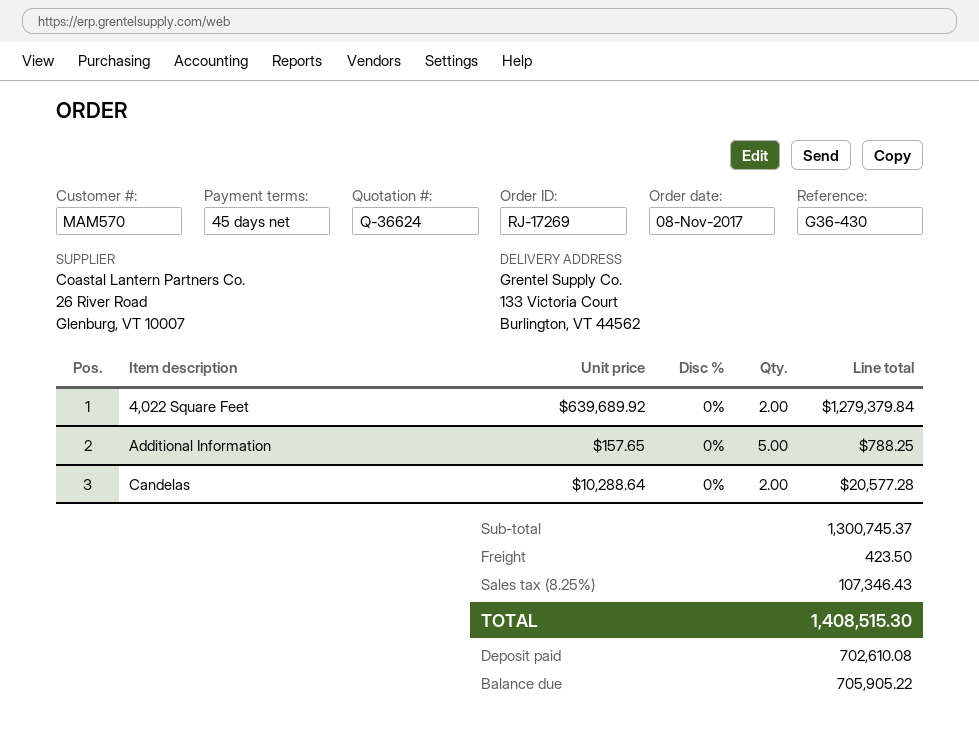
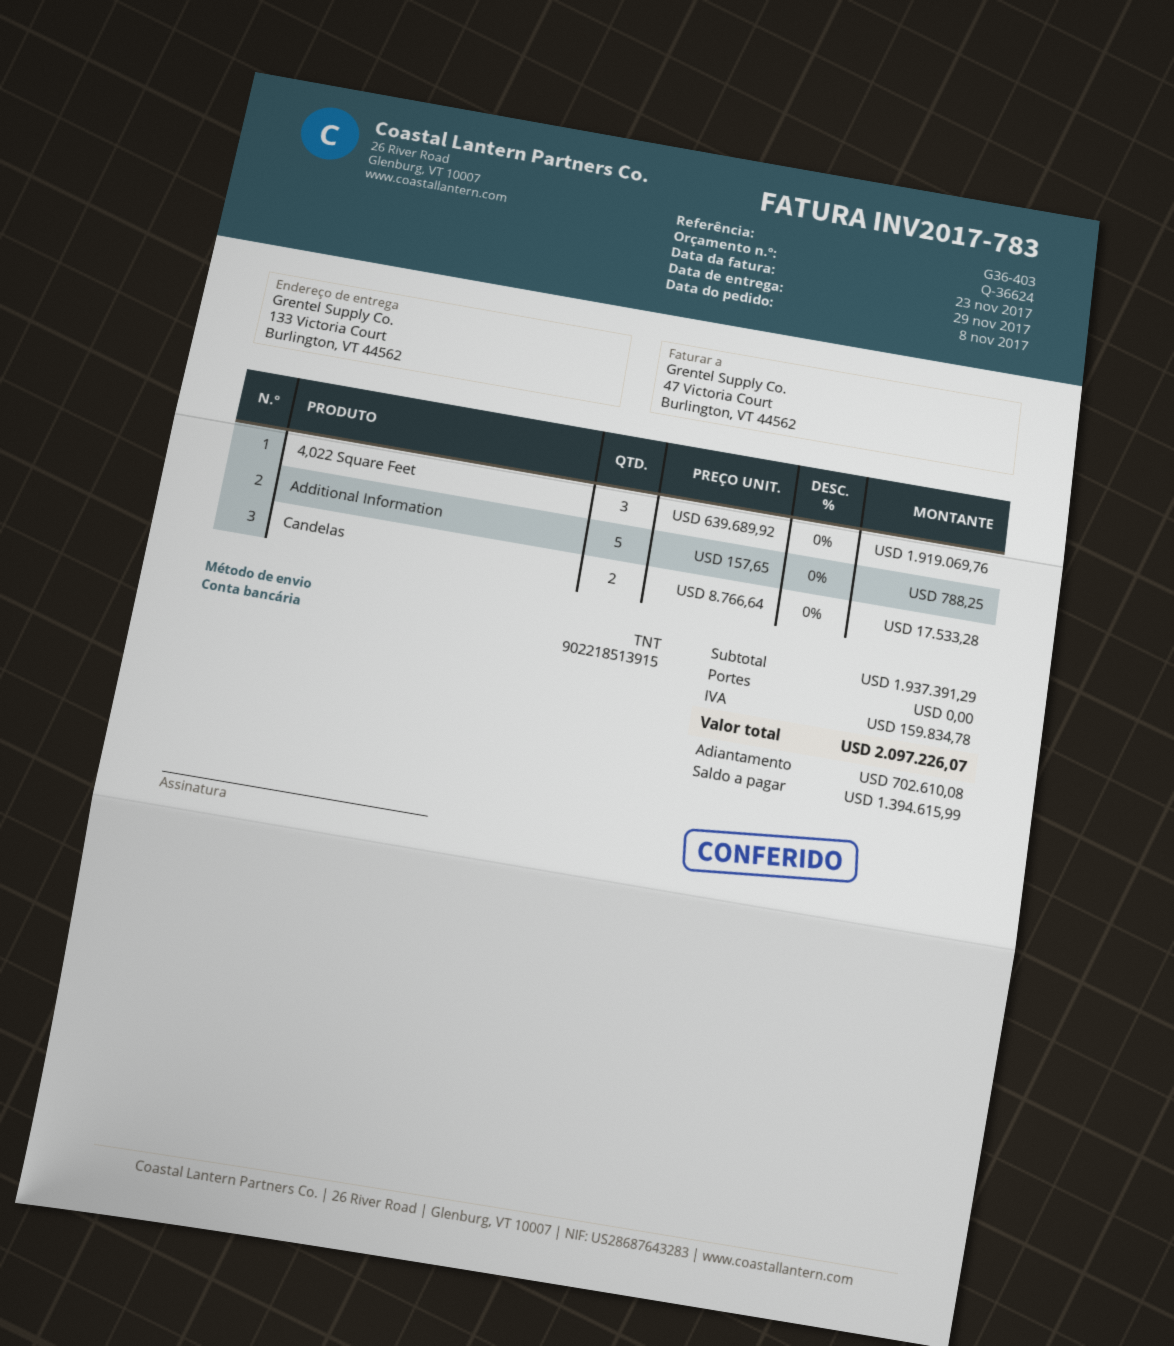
reference: G36-430 -> G36-403
4,022 Square Feet: 2 x 639689.92 = 1279379.84 -> 3 x 639689.92 = 1919069.76
Candelas: 2 x 10288.64 = 20577.28 -> 2 x 8766.64 = 17533.28
subtotal: 1300745.37 -> 1937391.29
shipping: 423.50 -> 0.00
tax: 107346.43 -> 159834.78
total: 1408515.30 -> 2097226.07
balance: 705905.22 -> 1394615.99

